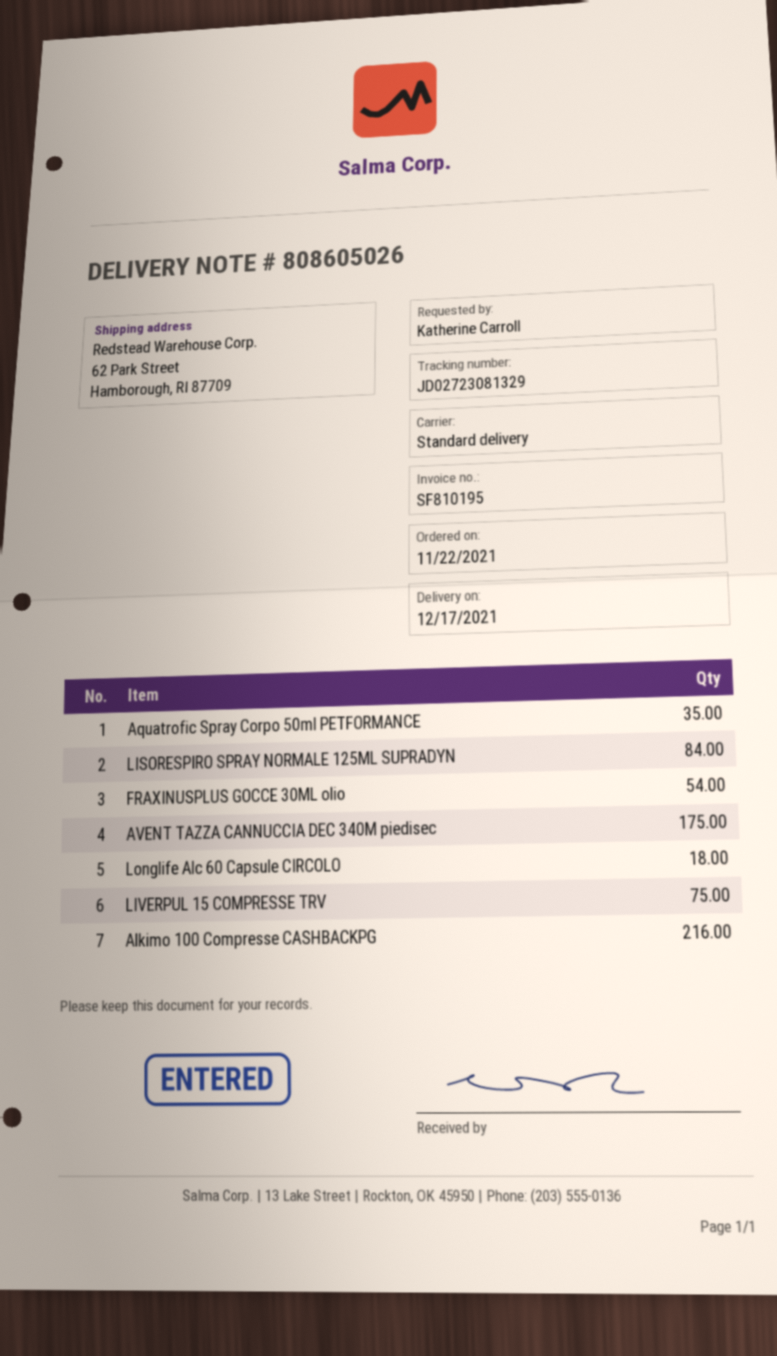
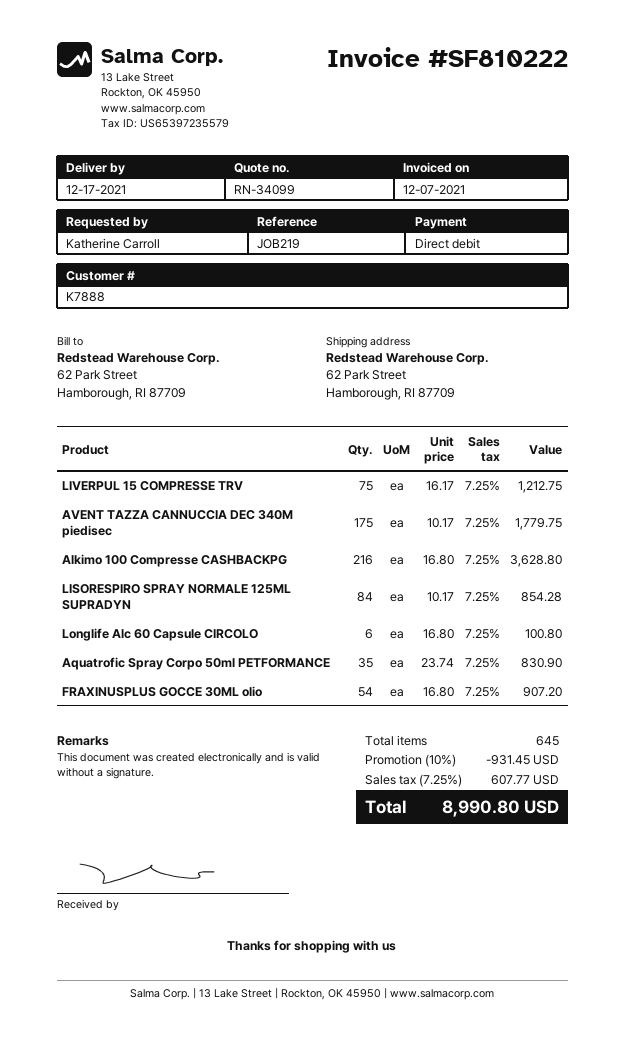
invoice number: SF810195 -> SF810222
Longlife Alc 60 Capsule CIRCOLO: 18 -> 6

